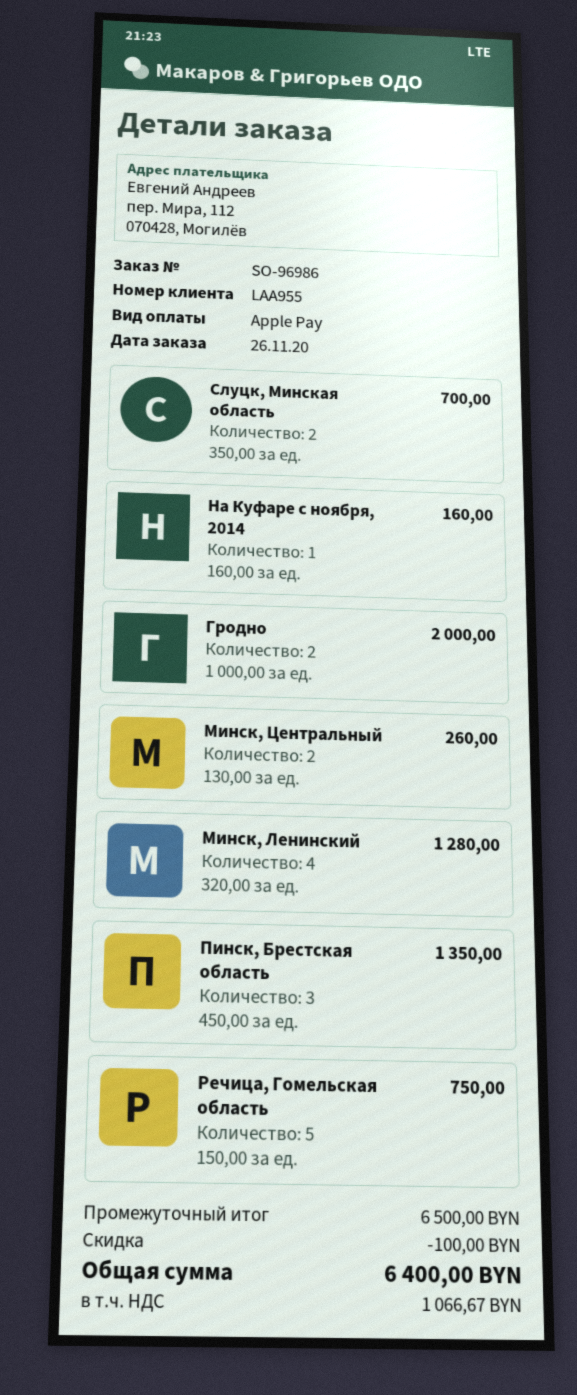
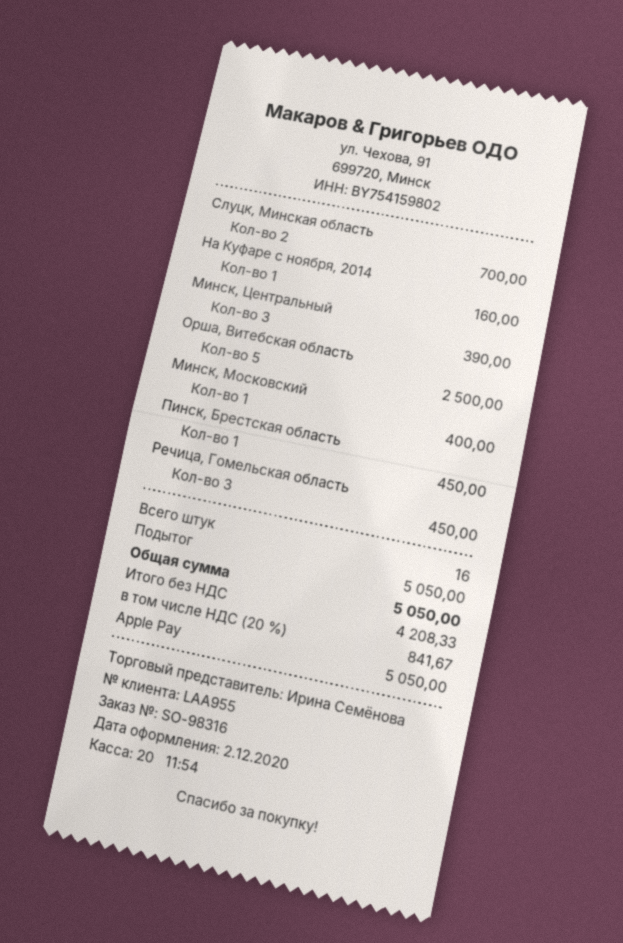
order number: SO-96986 -> SO-98316
order date: 2020-11-26 -> 2020-12-02
Гродно: 2 for 2000.00 -> none
Минск, Центральный: 2 for 260.00 -> 3 for 390.00
Минск, Ленинский: 4 for 1280.00 -> none
Пинск, Брестская область: 3 for 1350.00 -> 1 for 450.00
Речица, Гомельская область: 5 for 750.00 -> 3 for 450.00
Орша, Витебская область: none -> 5 for 2500.00
Минск, Московский: none -> 1 for 400.00
subtotal: 6500.00 -> 5050.00
discount: 100.00 -> none
tax: 1066.67 -> 841.67
total: 6400.00 -> 5050.00

